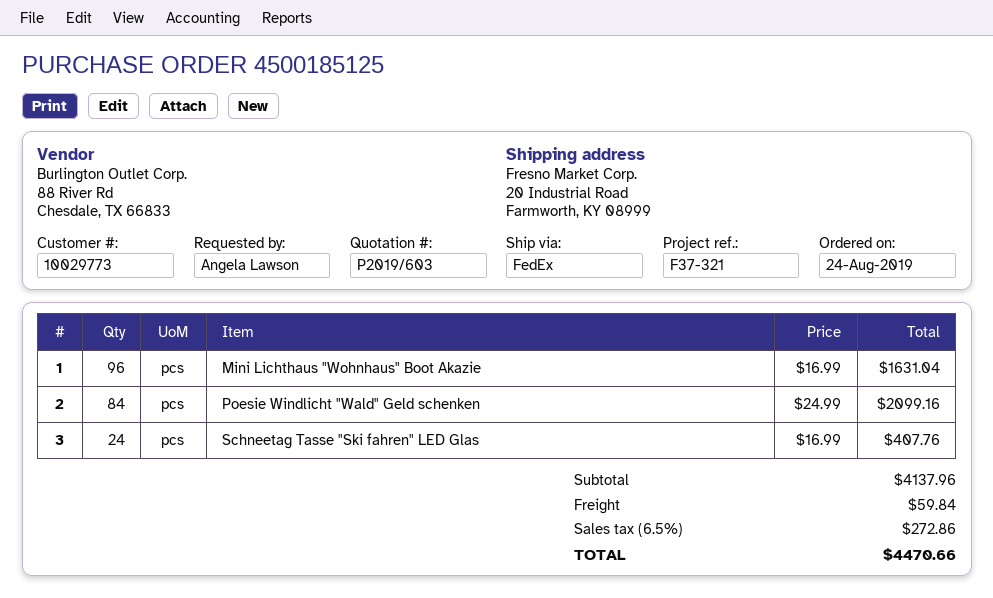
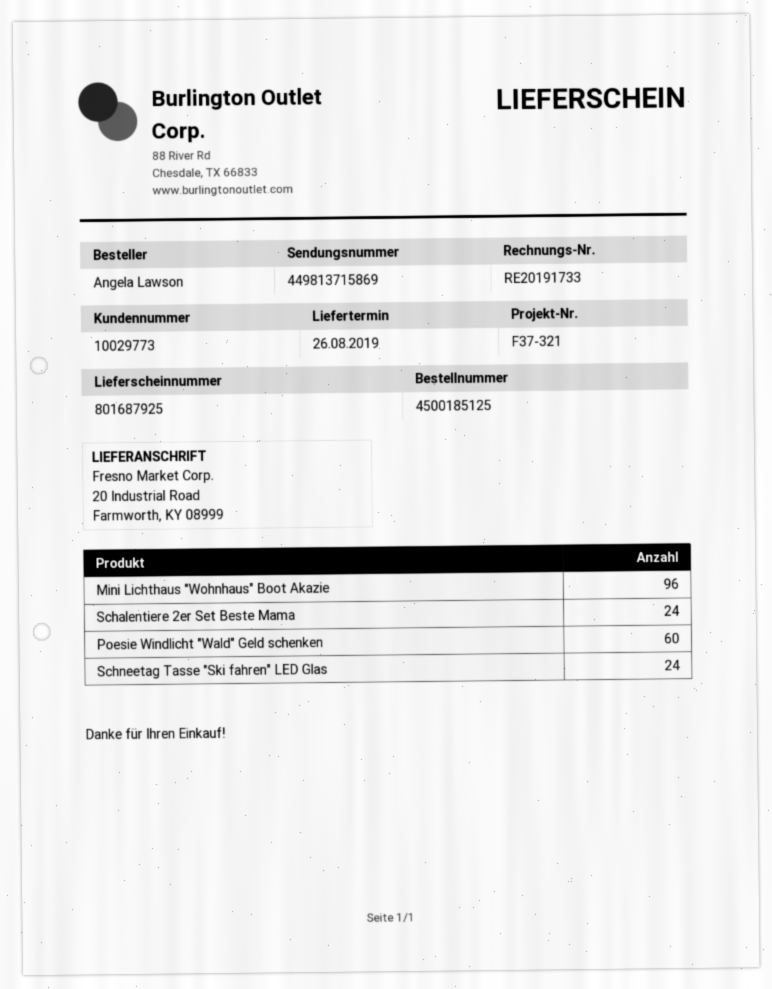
Poesie Windlicht "Wald" Geld schenken: 84 -> 60
Schalentiere 2er Set Beste Mama: none -> 24

